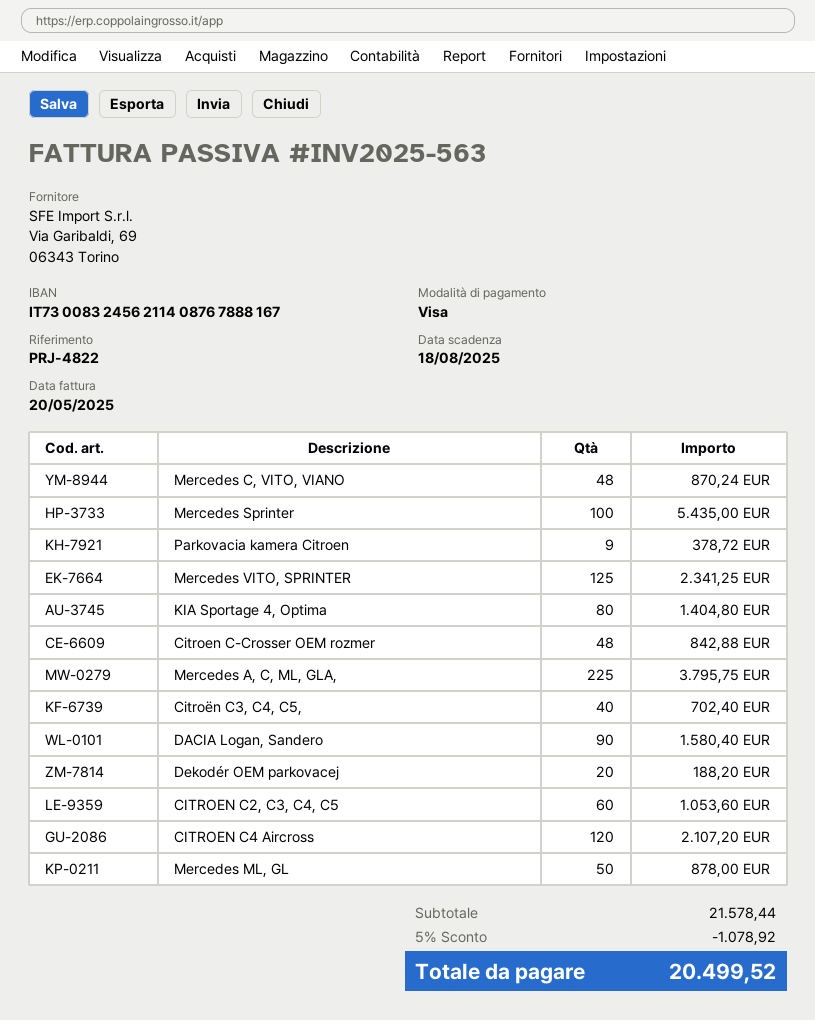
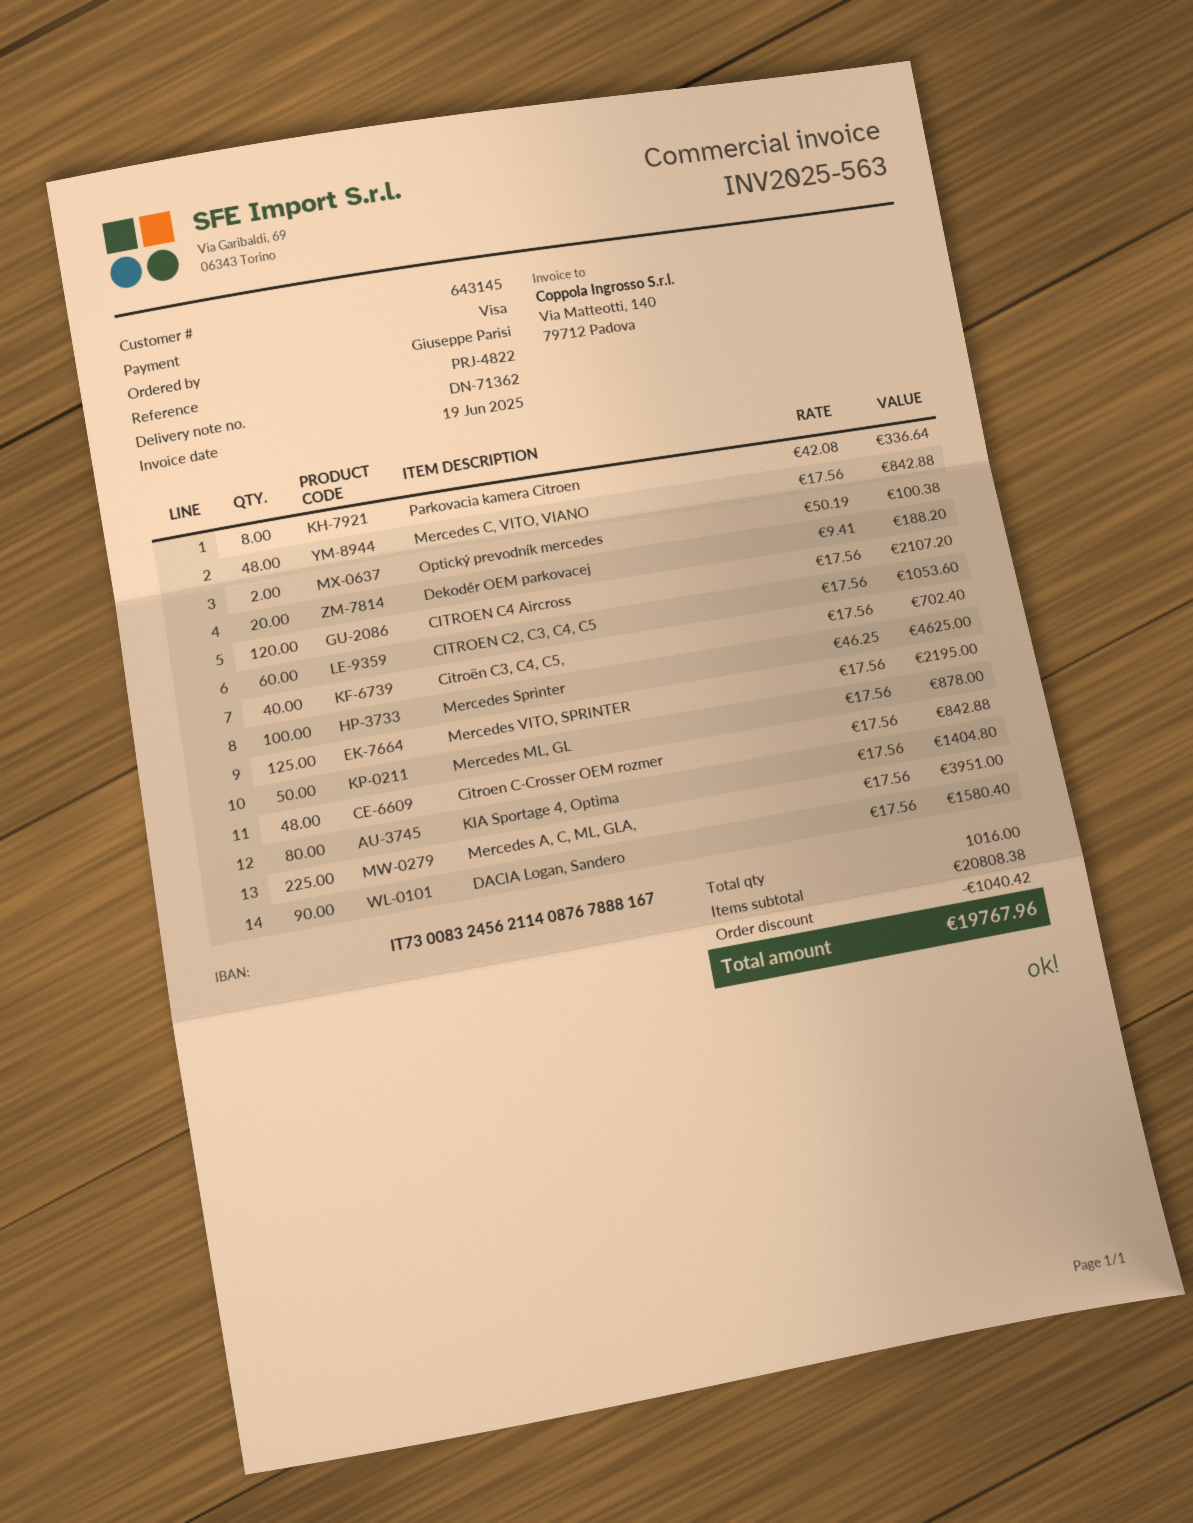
invoice date: 2025-05-20 -> 2025-06-19
Mercedes C, VITO, VIANO: 48 for 870.24 -> 48 for 842.88
Mercedes Sprinter: 100 for 5435.00 -> 100 for 4625.00
Parkovacia kamera Citroen: 9 for 378.72 -> 8 for 336.64
Mercedes VITO, SPRINTER: 125 for 2341.25 -> 125 for 2195.00
Mercedes A, C, ML, GLA,: 225 for 3795.75 -> 225 for 3951.00
Optický prevodník mercedes: none -> 2 for 100.38
subtotal: 21578.44 -> 20808.38
discount: 1078.92 -> 1040.42
total: 20499.52 -> 19767.96

